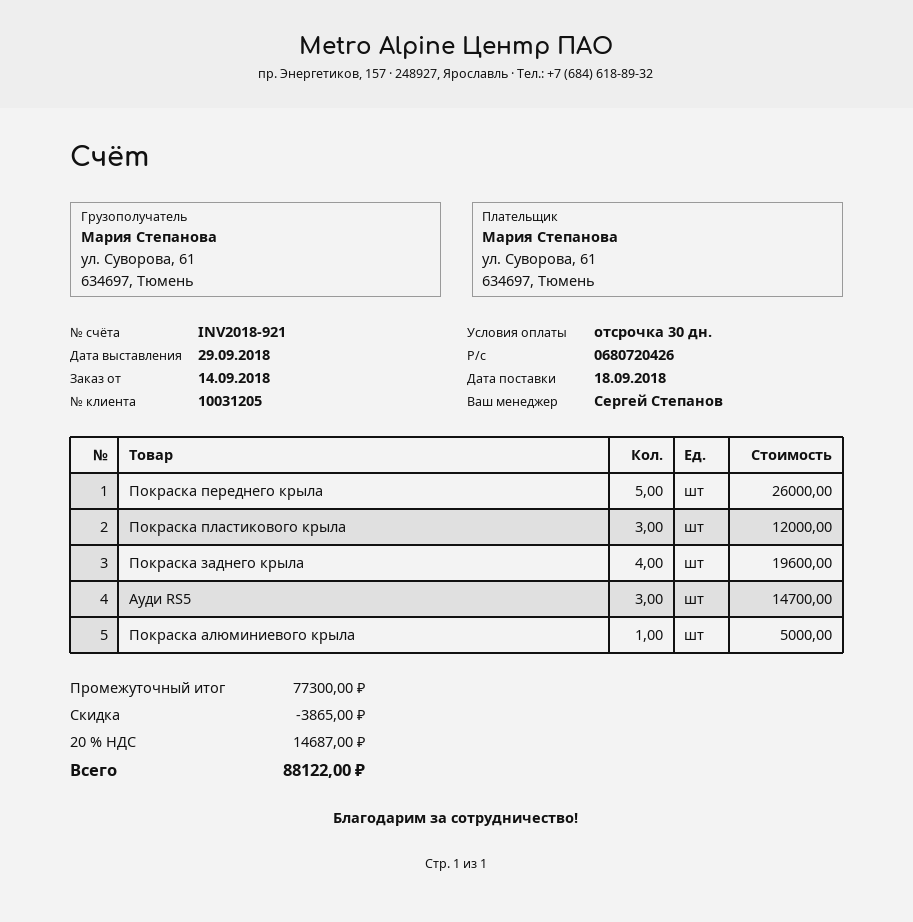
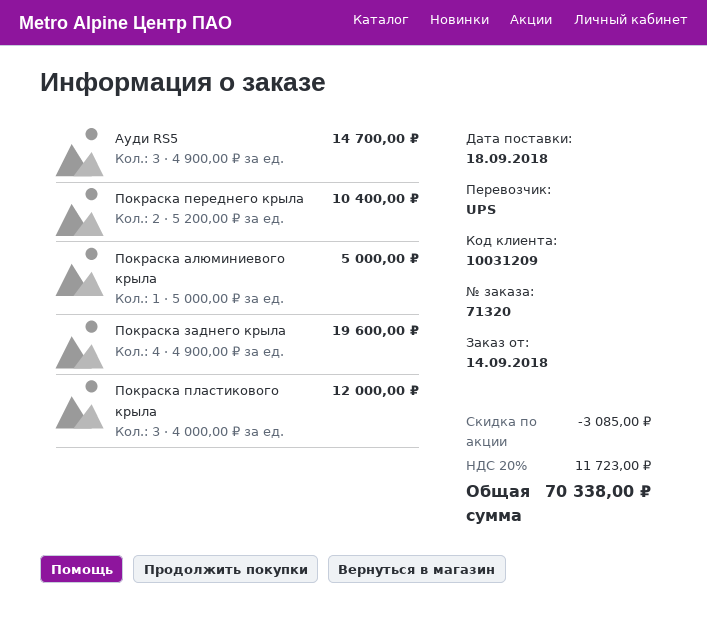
customer number: 10031205 -> 10031209
Покраска переднего крыла: 5 for 26000.00 -> 2 for 10400.00
discount: 3865.00 -> 3085.00
tax: 20% = 14687.00 -> 20% = 11723.00
total: 88122.00 -> 70338.00

